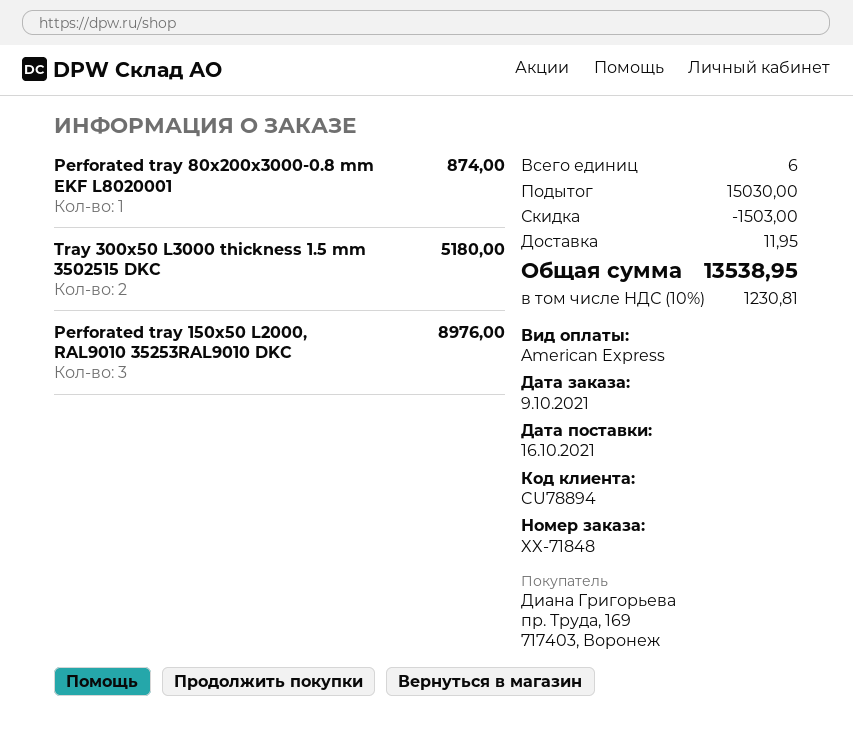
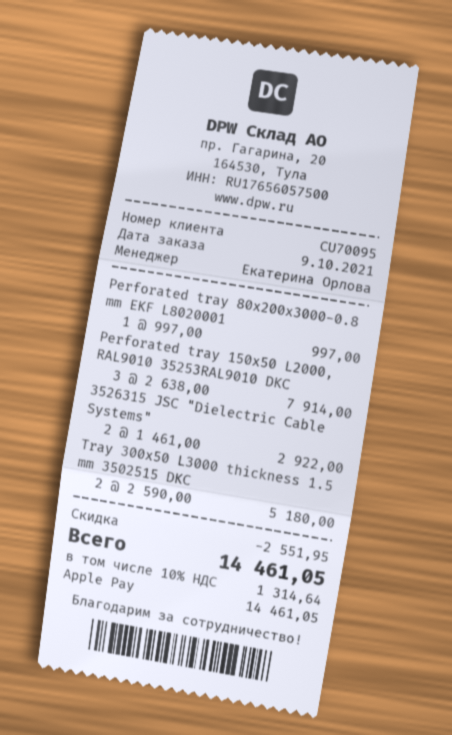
customer number: CU78894 -> CU70095
payment method: American Express -> Apple Pay
Perforated tray 80x200x3000-0.8 mm EKF L8020001: 1 for 874.00 -> 1 for 997.00
Perforated tray 150x50 L2000, RAL9010 35253RAL9010 DKC: 3 for 8976.00 -> 3 for 7914.00
3526315 JSC "Dielectric Cable Systems": none -> 2 for 2922.00
discount: 1503.00 -> 2551.95
shipping: 11.95 -> none
tax: 10% = 1230.81 -> 10% = 1314.64
total: 13538.95 -> 14461.05

